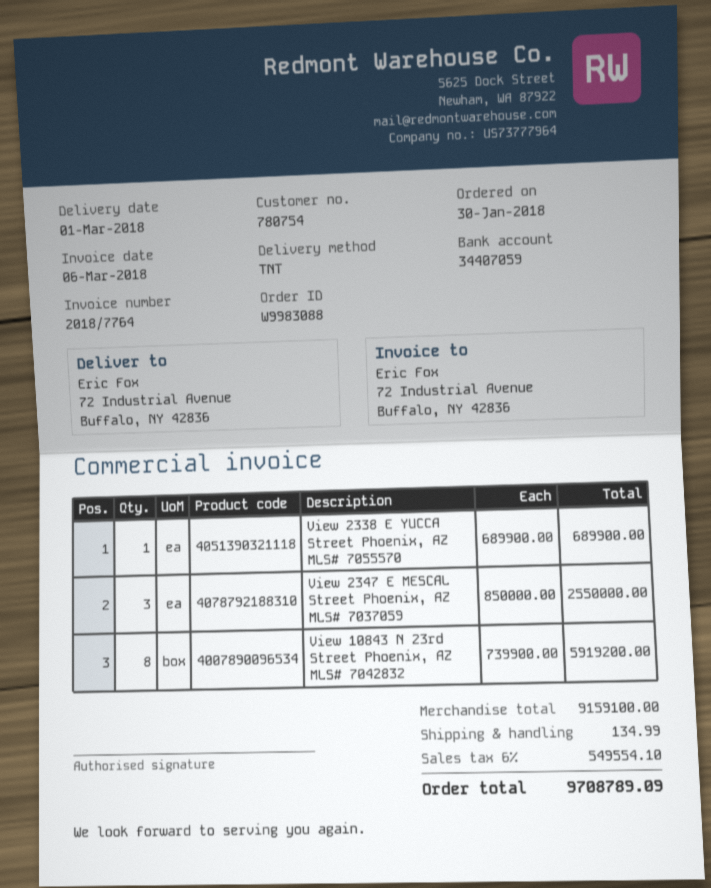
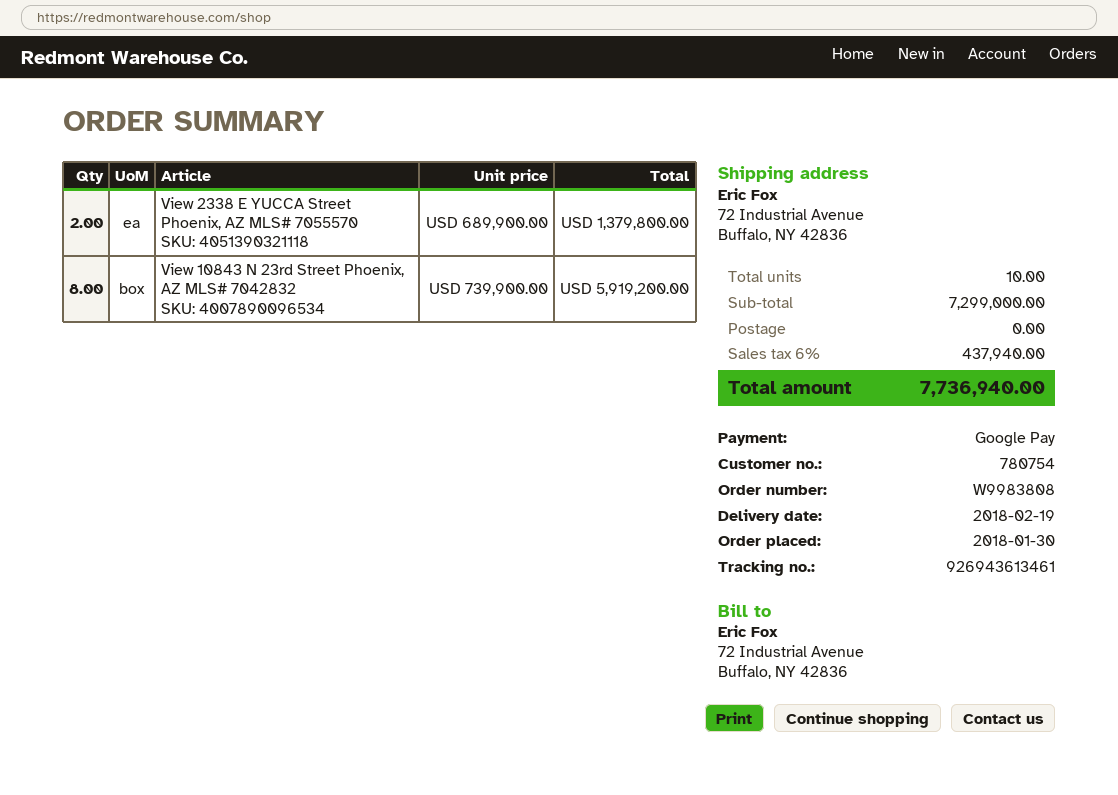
order number: W9983088 -> W9983808
delivery date: 2018-03-01 -> 2018-02-19
View 2338 E YUCCA Street Phoenix, AZ MLS# 7055570: 1 x 689900.00 = 689900.00 -> 2 x 689900.00 = 1379800.00
View 2347 E MESCAL Street Phoenix, AZ MLS# 7037059: 3 x 850000.00 = 2550000.00 -> none
subtotal: 9159100.00 -> 7299000.00
shipping: 134.99 -> 0.00
tax: 6% = 549554.10 -> 6% = 437940.00
total: 9708789.09 -> 7736940.00

